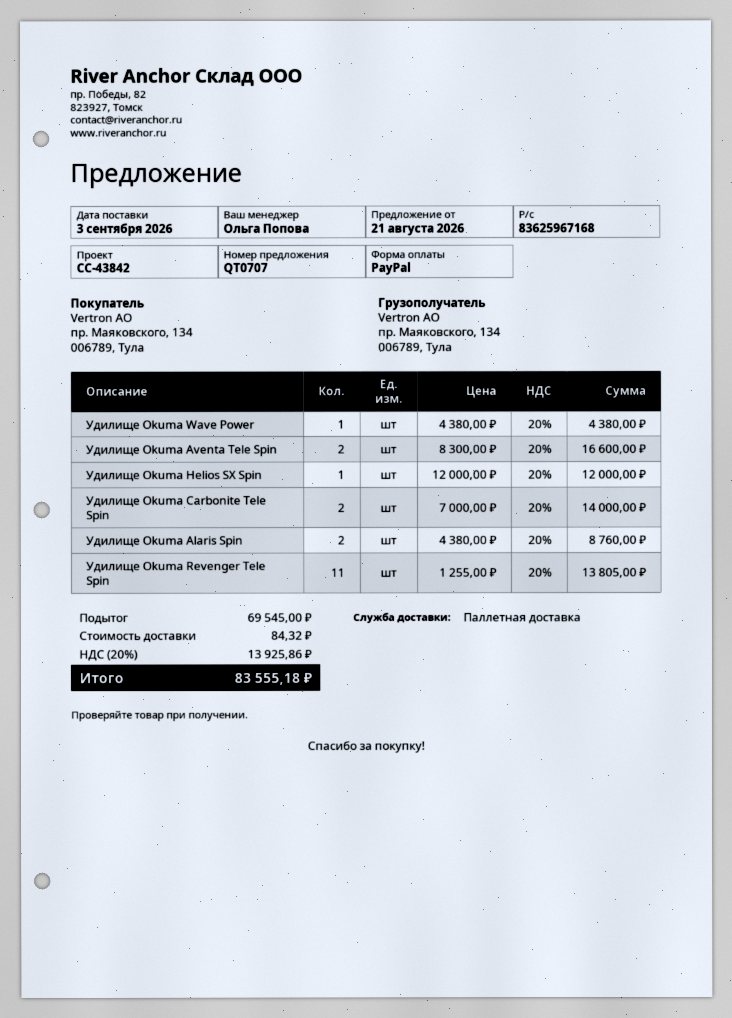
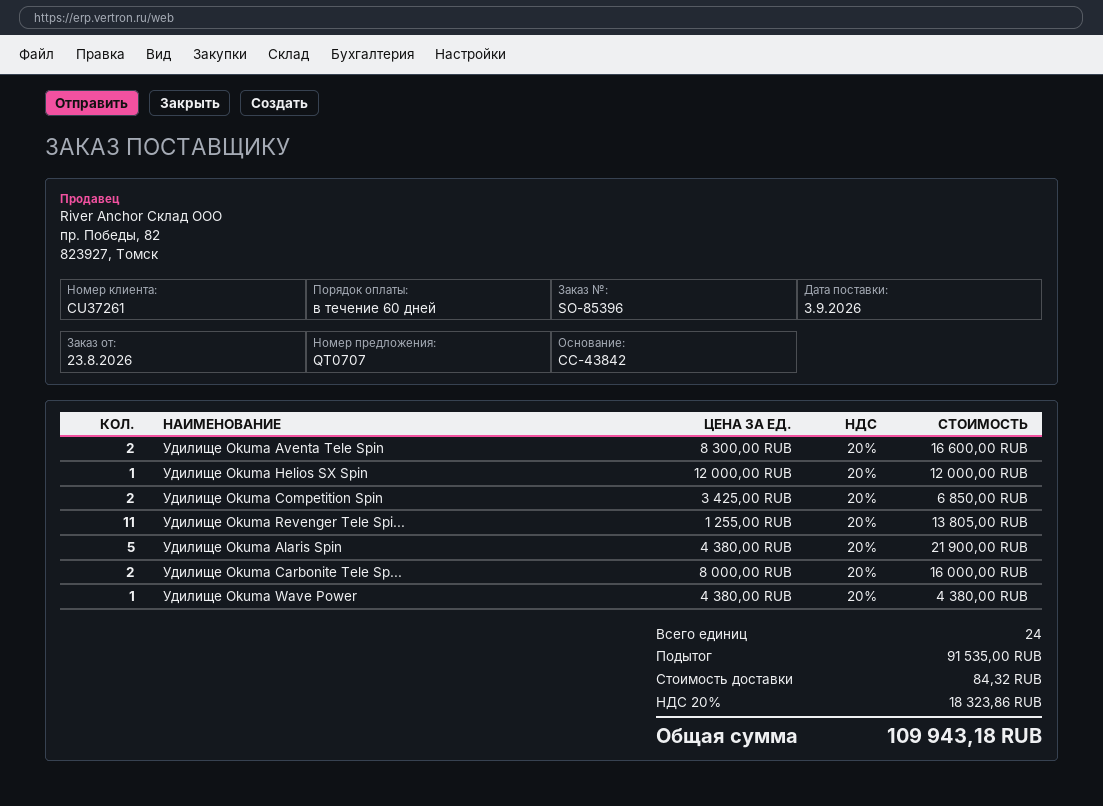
Удилище Okuma Carbonite Tele Spin: 2 x 7000.00 = 14000.00 -> 2 x 8000.00 = 16000.00
Удилище Okuma Alaris Spin: 2 x 4380.00 = 8760.00 -> 5 x 4380.00 = 21900.00
Удилище Okuma Competition Spin: none -> 2 x 3425.00 = 6850.00
subtotal: 69545.00 -> 91535.00
tax: 20% = 13925.86 -> 20% = 18323.86
total: 83555.18 -> 109943.18

